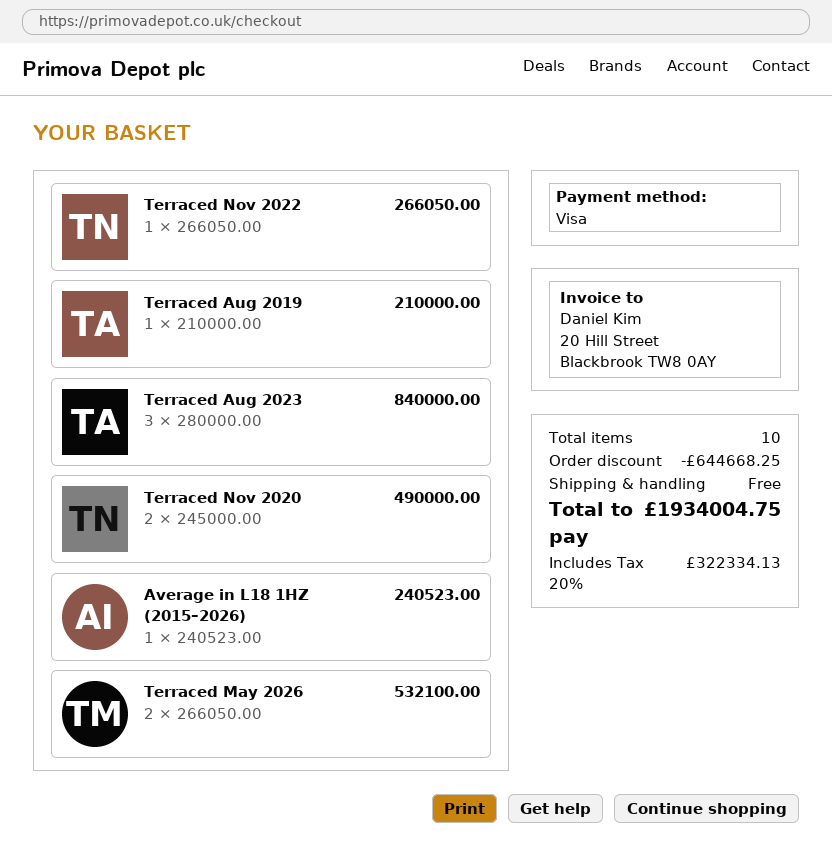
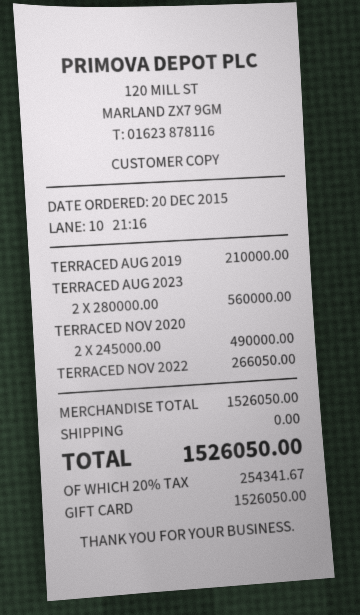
payment method: Visa -> gift card
Terraced Aug 2023: 3 x 280000.00 = 840000.00 -> 2 x 280000.00 = 560000.00
Average in L18 1HZ (2015–2026): 1 x 240523.00 = 240523.00 -> none
Terraced May 2026: 2 x 266050.00 = 532100.00 -> none
discount: 644668.25 -> none
tax: 20% = 322334.13 -> 20% = 254341.67
total: 1934004.75 -> 1526050.00

